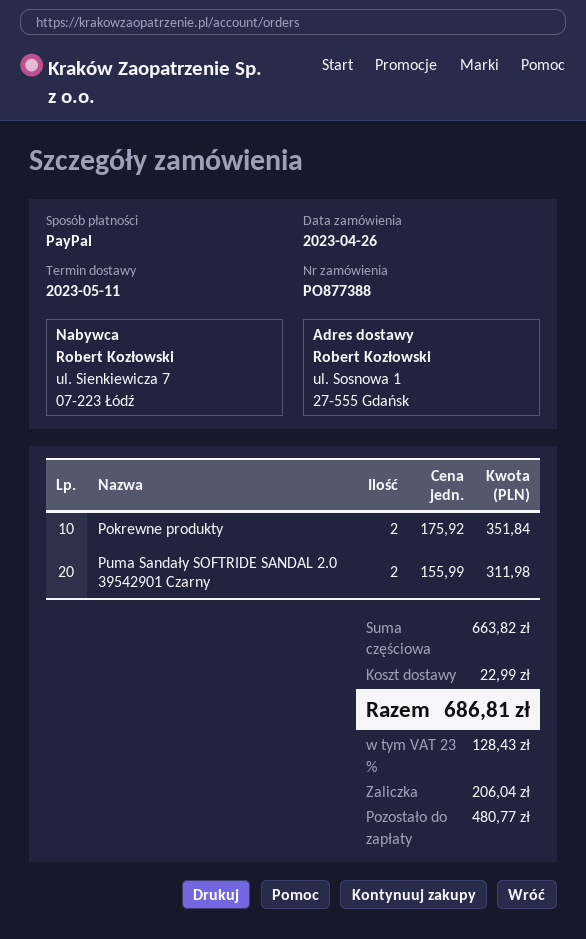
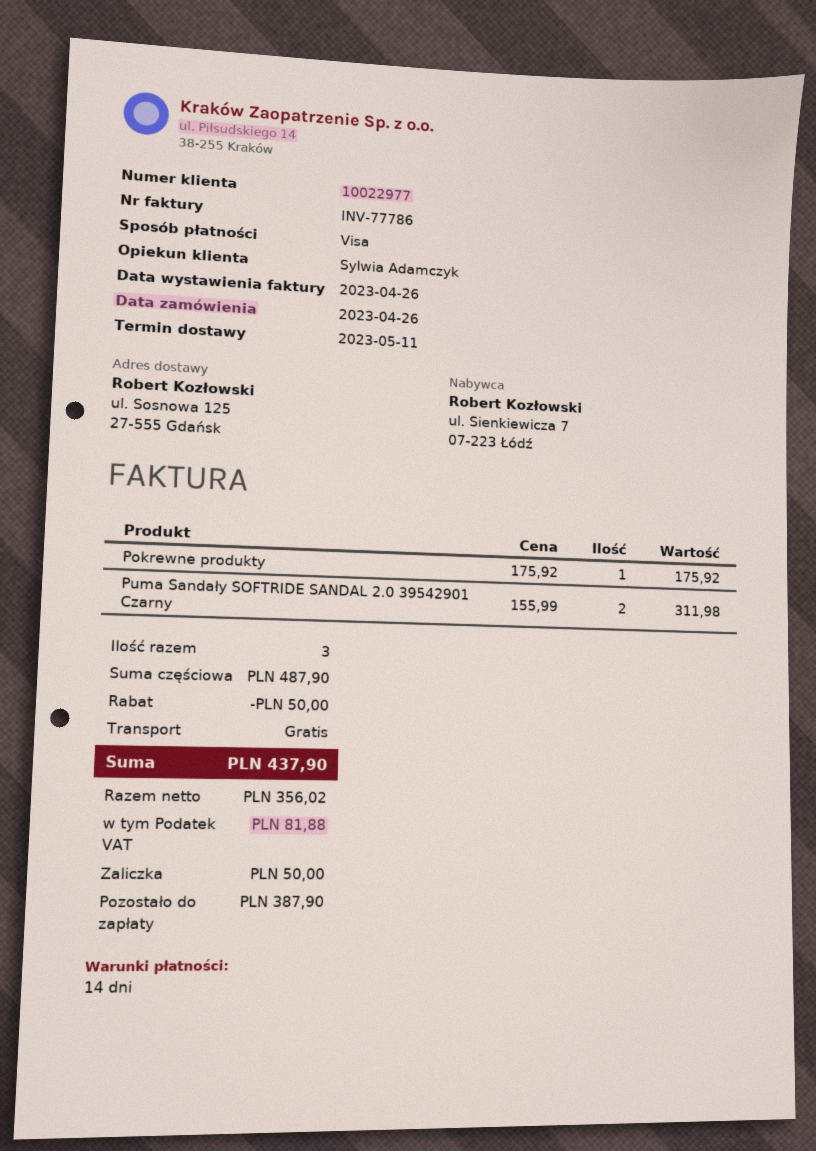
payment method: PayPal -> Visa
ship to: ul. Sosnowa 1, 27-555 Gdańsk -> ul. Sosnowa 125, 27-555 Gdańsk
Pokrewne produkty: 2 x 175.92 = 351.84 -> 1 x 175.92 = 175.92
subtotal: 663.82 -> 487.90
discount: none -> 50.00
shipping: 22.99 -> 0.00
tax: 128.43 -> 81.88
total: 686.81 -> 437.90
deposit: 206.04 -> 50.00
balance: 480.77 -> 387.90

